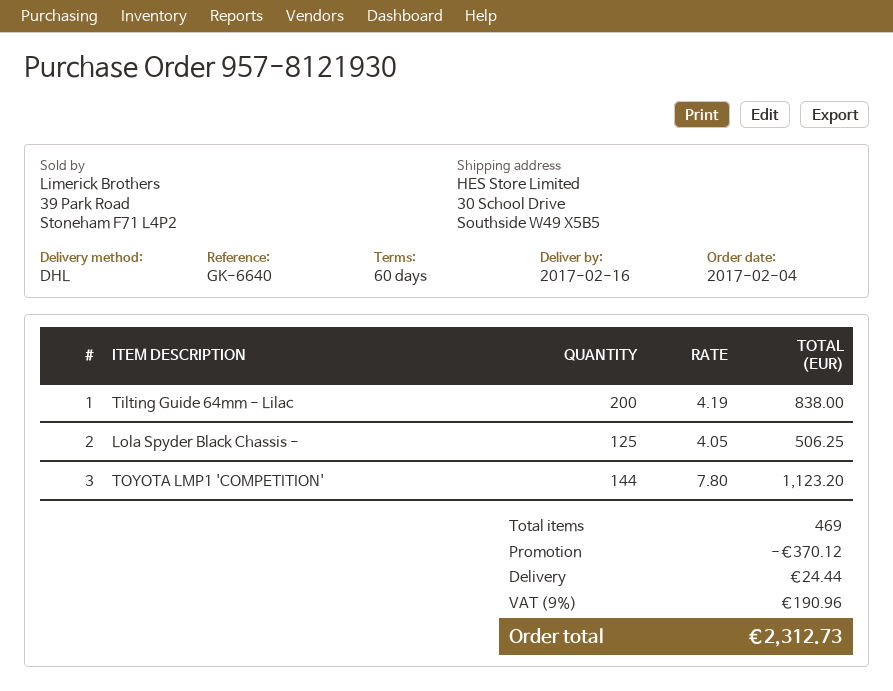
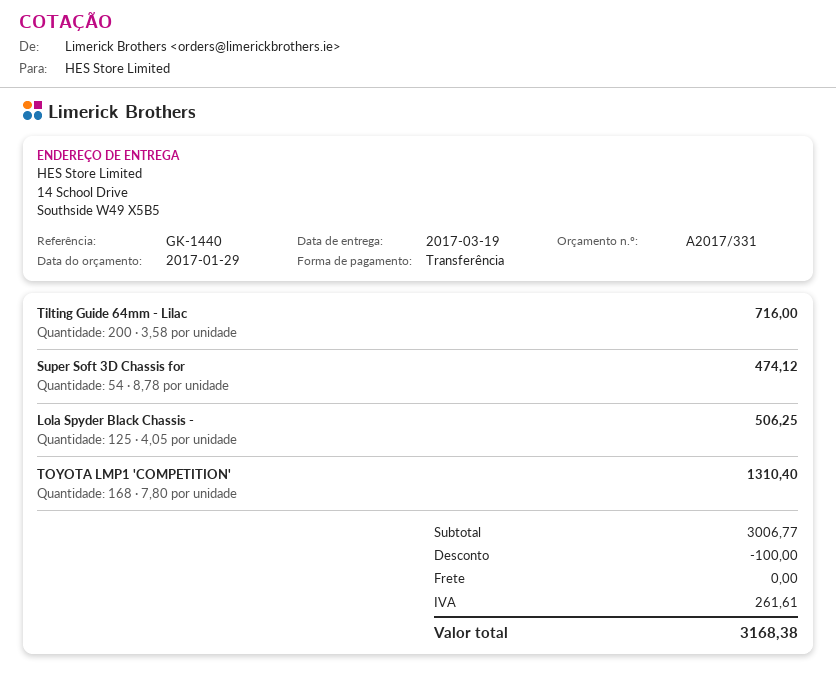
delivery date: 2017-02-16 -> 2017-03-19
reference: GK-6640 -> GK-1440
ship to: 30 School Drive, Southside W49 X5B5 -> 14 School Drive, Southside W49 X5B5
Tilting Guide 64mm - Lilac: 200 x 4.19 = 838.00 -> 200 x 3.58 = 716.00
TOYOTA LMP1 'COMPETITION': 144 x 7.80 = 1123.20 -> 168 x 7.80 = 1310.40
Super Soft 3D Chassis for: none -> 54 x 8.78 = 474.12
discount: 370.12 -> 100.00
shipping: 24.44 -> 0.00
tax: 190.96 -> 261.61
total: 2312.73 -> 3168.38

